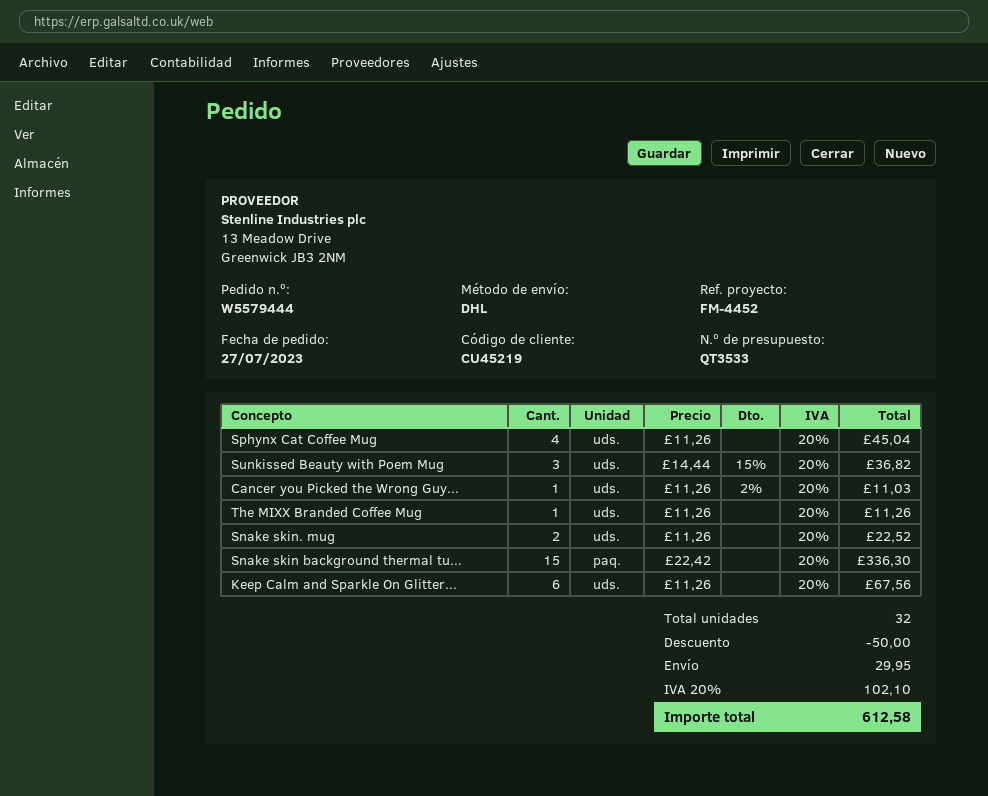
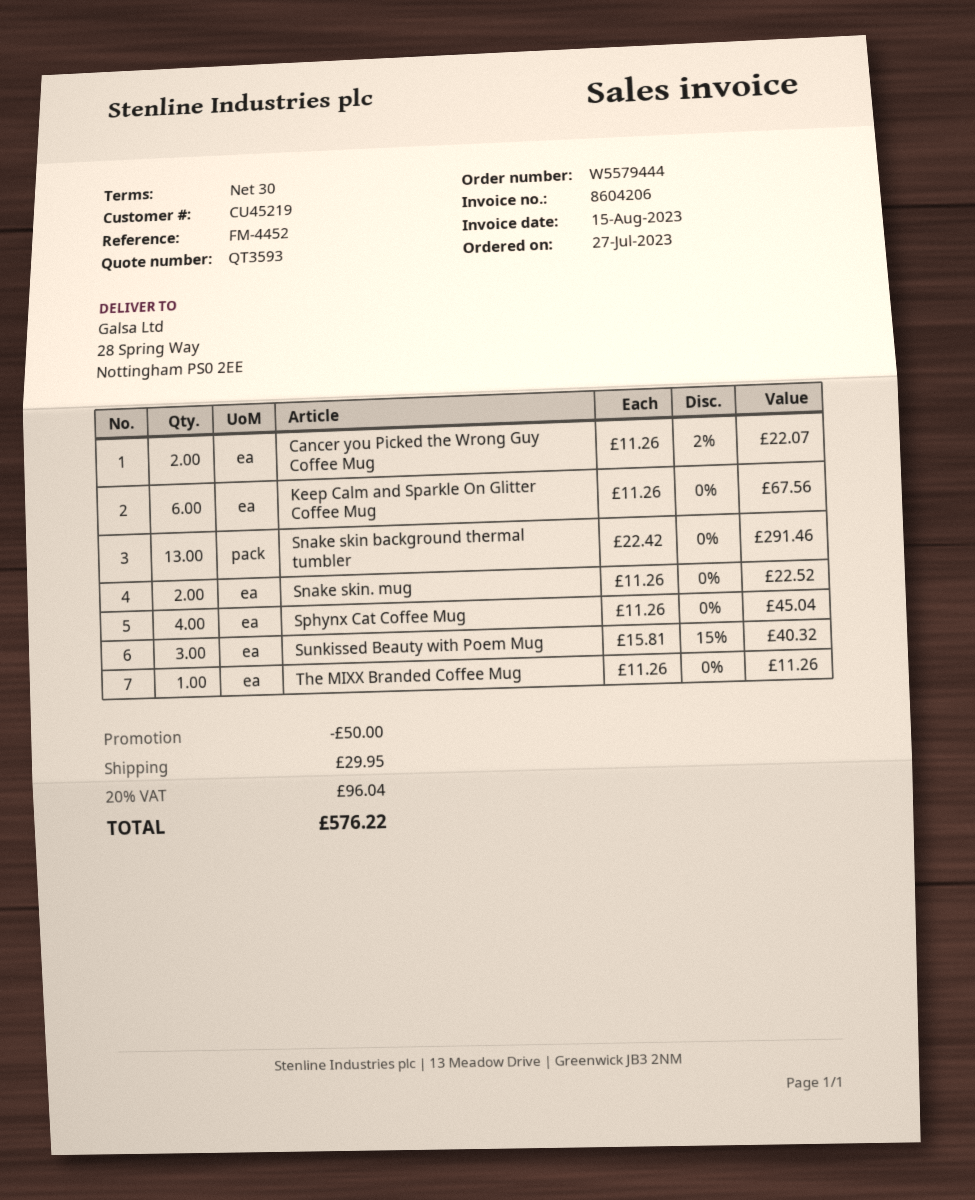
quote number: QT3533 -> QT3593
Sunkissed Beauty with Poem Mug: 3 x 14.44 - 15% = 36.82 -> 3 x 15.81 - 15% = 40.32
Cancer you Picked the Wrong Guy...: 1 x 11.26 - 2% = 11.03 -> 2 x 11.26 - 2% = 22.07
Snake skin background thermal tu...: 15 x 22.42 = 336.30 -> 13 x 22.42 = 291.46
tax: 20% = 102.10 -> 20% = 96.04
total: 612.58 -> 576.22

